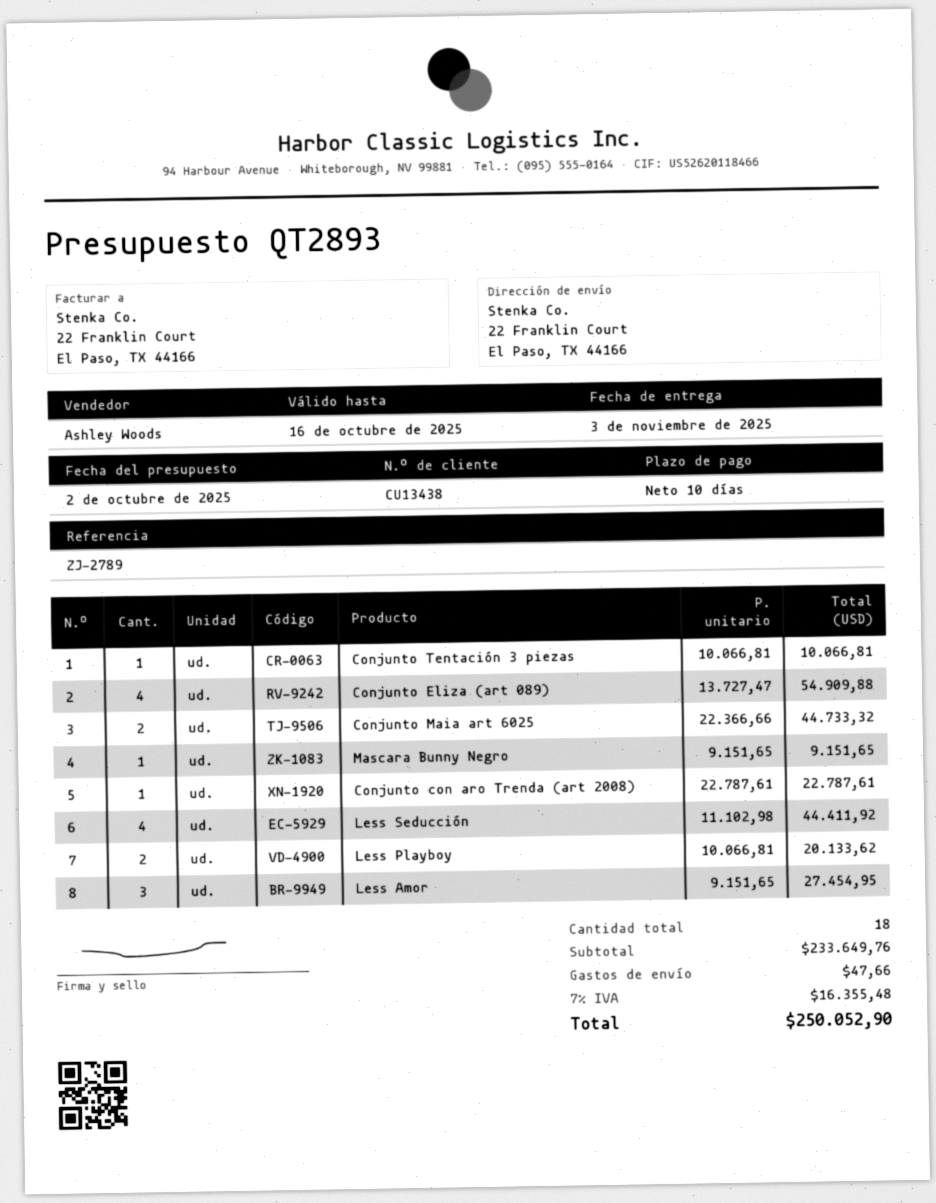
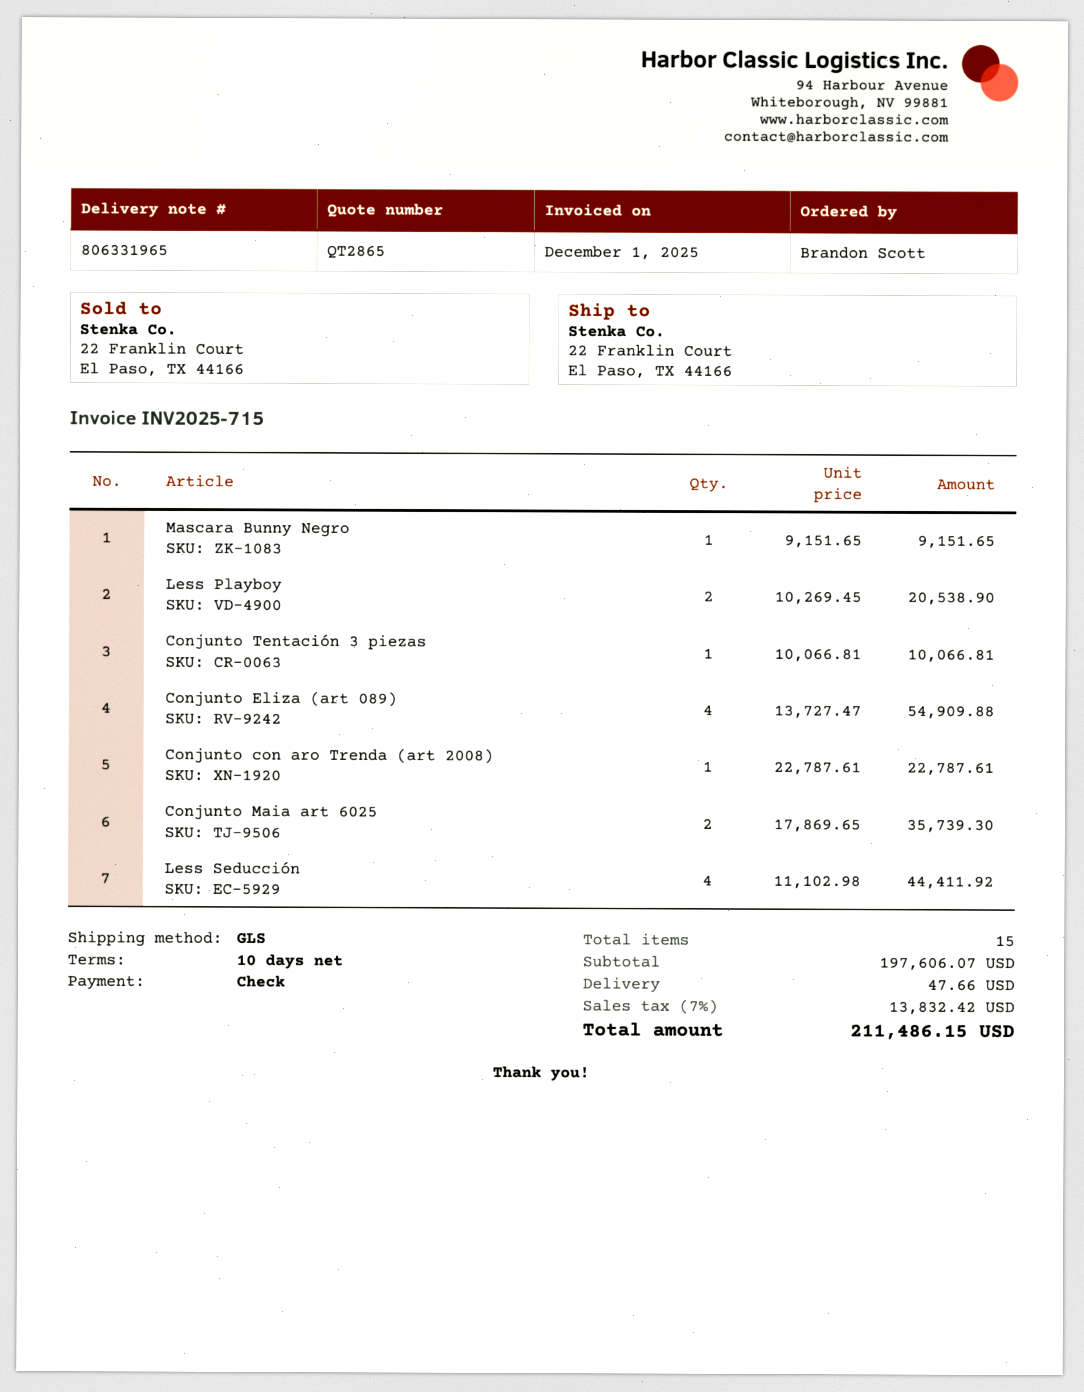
quote number: QT2893 -> QT2865
Conjunto Maia art 6025: 2 x 22366.66 = 44733.32 -> 2 x 17869.65 = 35739.30
Less Playboy: 2 x 10066.81 = 20133.62 -> 2 x 10269.45 = 20538.90
Less Amor: 3 x 9151.65 = 27454.95 -> none
total quantity: 18 -> 15
subtotal: 233649.76 -> 197606.07
tax: 7% = 16355.48 -> 7% = 13832.42
total: 250052.90 -> 211486.15

